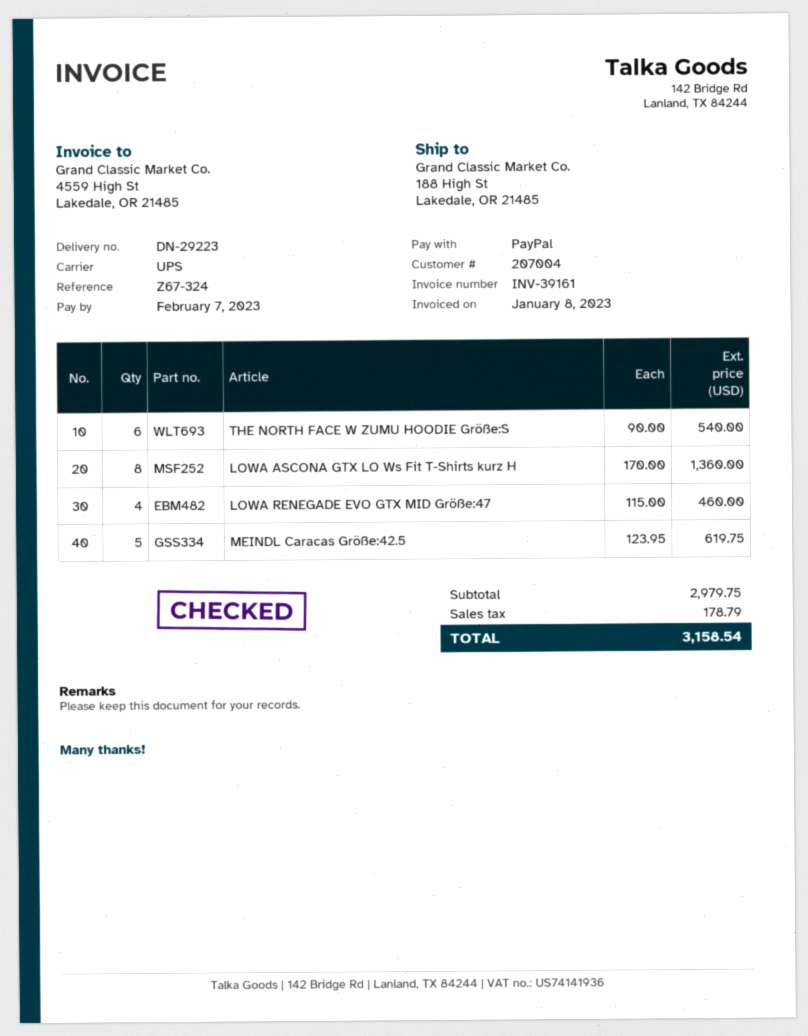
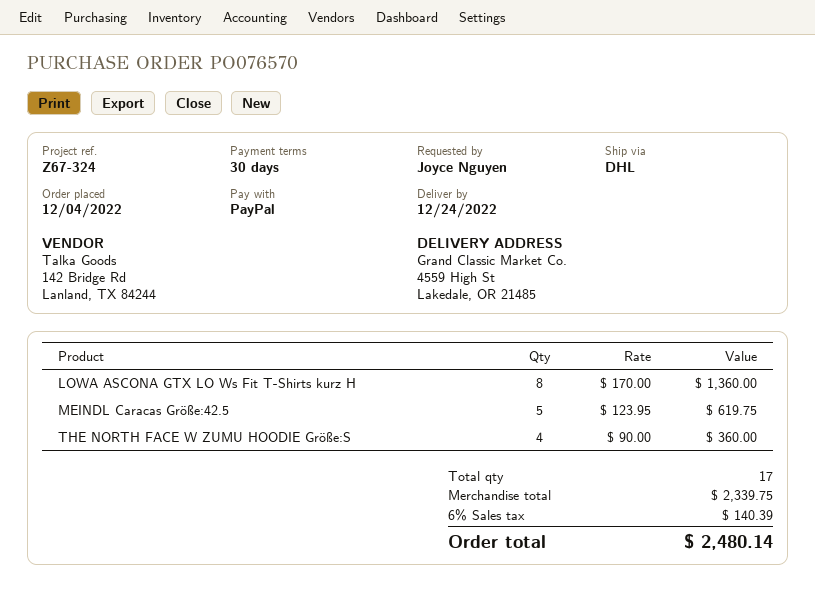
shipping method: UPS -> DHL
ship to: 188 High St, Lakedale, OR 21485 -> 4559 High St, Lakedale, OR 21485
THE NORTH FACE W ZUMU HOODIE Größe:S: 6 x 90.00 = 540.00 -> 4 x 90.00 = 360.00
LOWA RENEGADE EVO GTX MID Größe:47: 4 x 115.00 = 460.00 -> none
subtotal: 2979.75 -> 2339.75
tax: 178.79 -> 140.39
total: 3158.54 -> 2480.14

